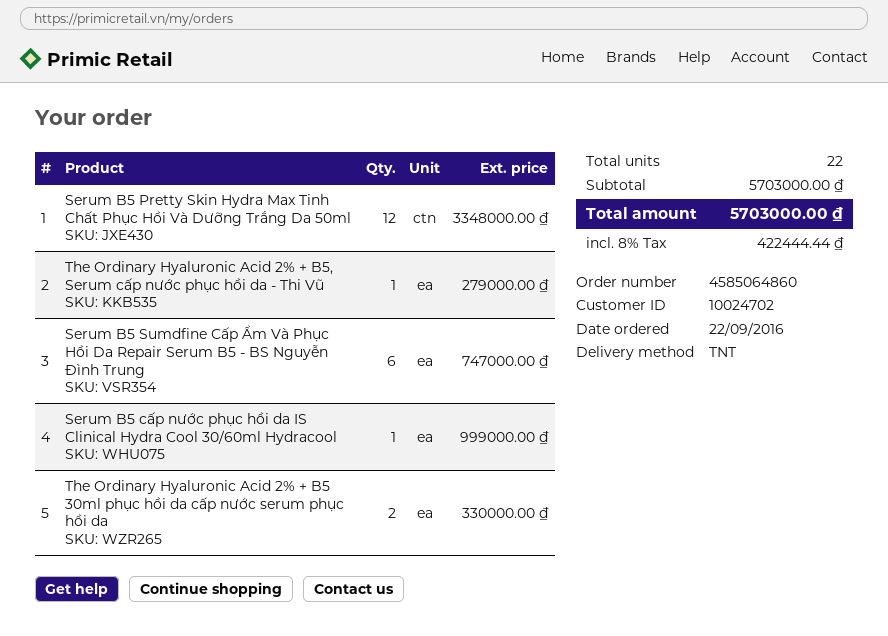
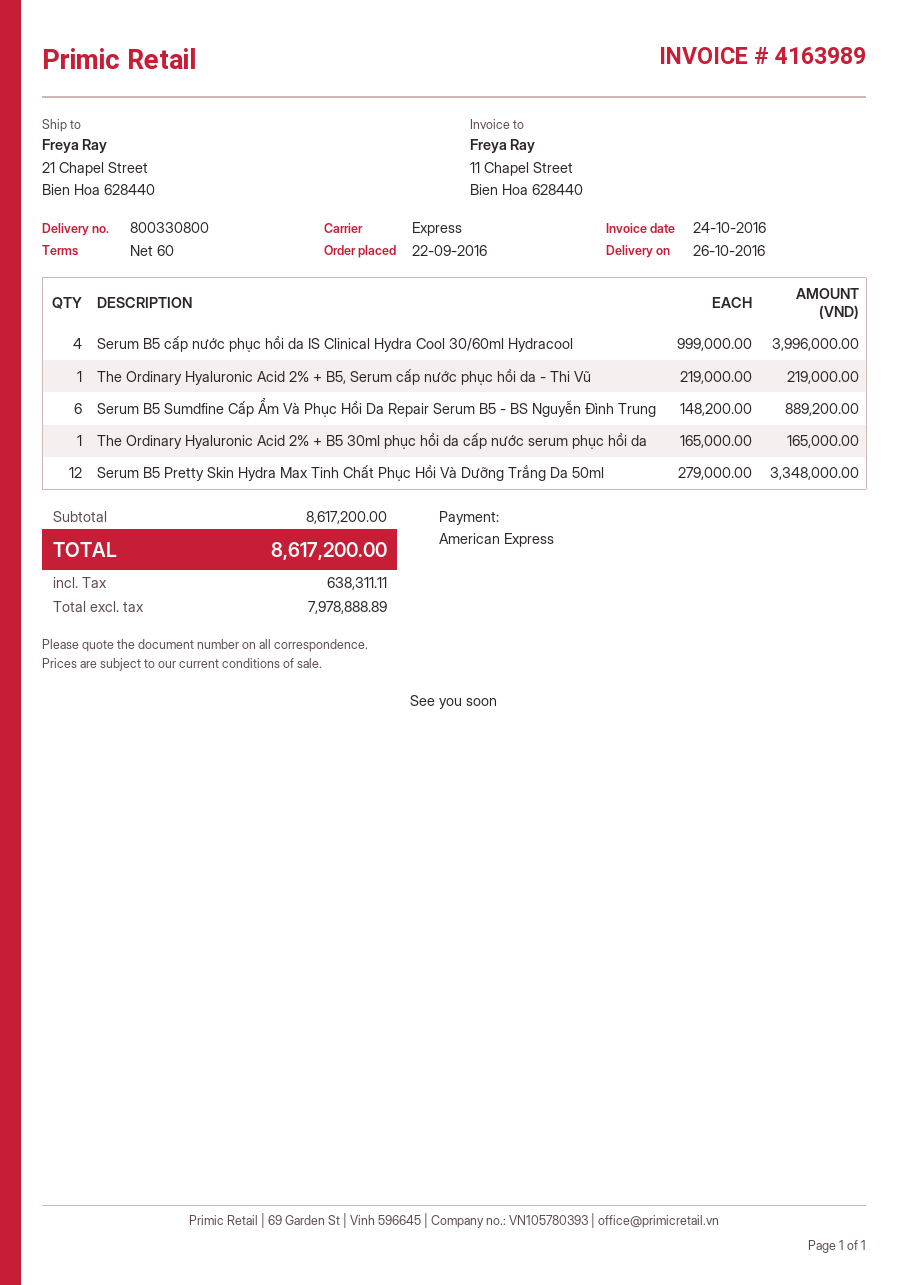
shipping method: TNT -> express
The Ordinary Hyaluronic Acid 2% + B5, Serum cấp nước phục hồi da - Thi Vũ: 1 for 279000.00 -> 1 for 219000.00
Serum B5 Sumdfine Cấp Ẩm Và Phục Hồi Da Repair Serum B5 - BS Nguyễn Đình Trung: 6 for 747000.00 -> 6 for 889200.00
Serum B5 cấp nước phục hồi da IS Clinical Hydra Cool 30/60ml Hydracool: 1 for 999000.00 -> 4 for 3996000.00
The Ordinary Hyaluronic Acid 2% + B5 30ml phục hồi da cấp nước serum phục hồi da: 2 for 330000.00 -> 1 for 165000.00
subtotal: 5703000.00 -> 8617200.00
tax: 422444.44 -> 638311.11
total: 5703000.00 -> 8617200.00

